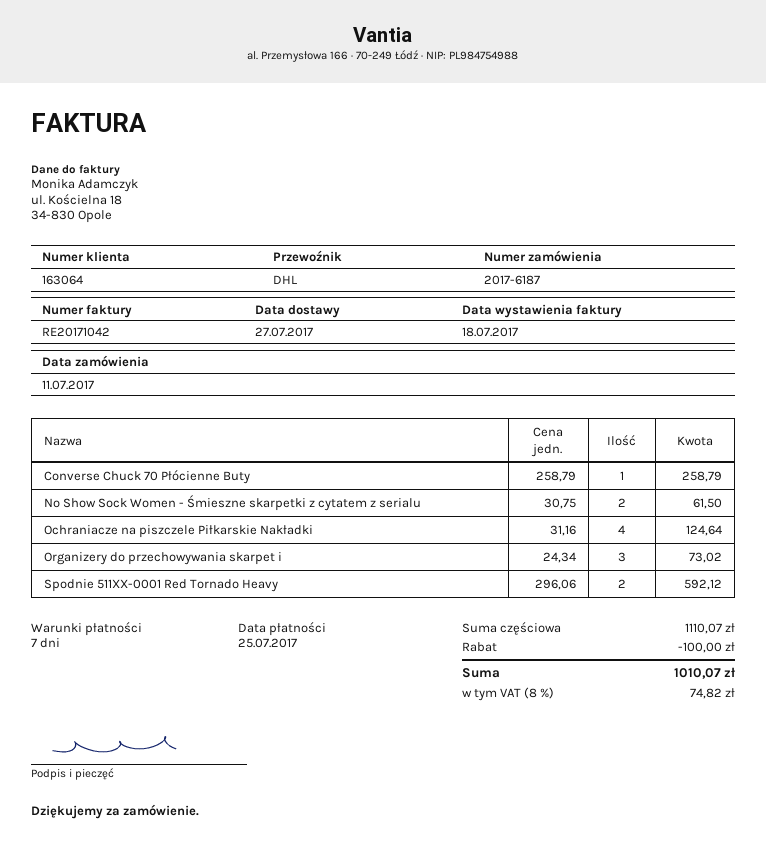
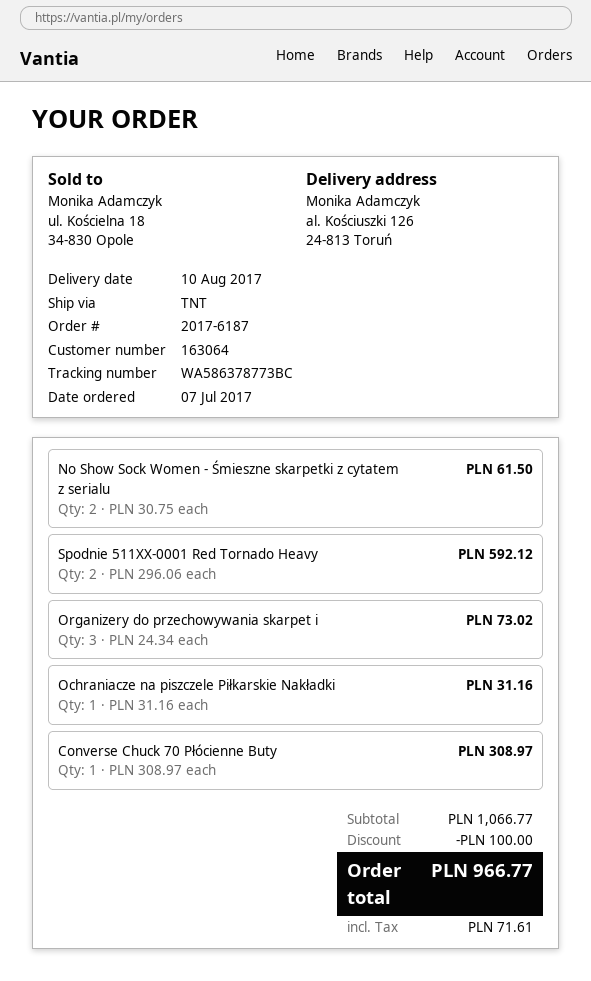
order date: 2017-07-11 -> 2017-07-07
delivery date: 2017-07-27 -> 2017-08-10
shipping method: DHL -> TNT
Converse Chuck 70 Płócienne Buty: 1 x 258.79 = 258.79 -> 1 x 308.97 = 308.97
Ochraniacze na piszczele Piłkarskie Nakładki: 4 x 31.16 = 124.64 -> 1 x 31.16 = 31.16
subtotal: 1110.07 -> 1066.77
tax: 74.82 -> 71.61
total: 1010.07 -> 966.77

